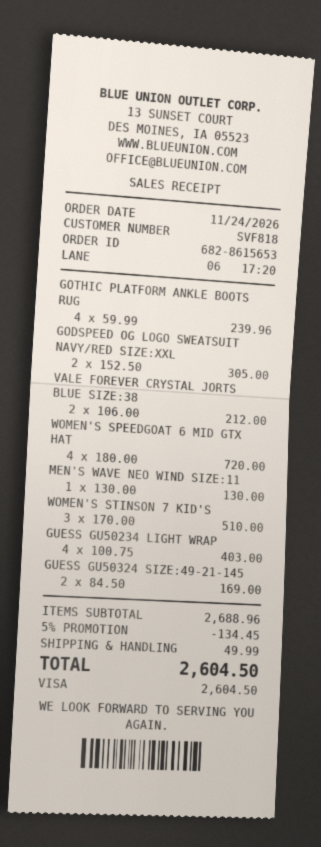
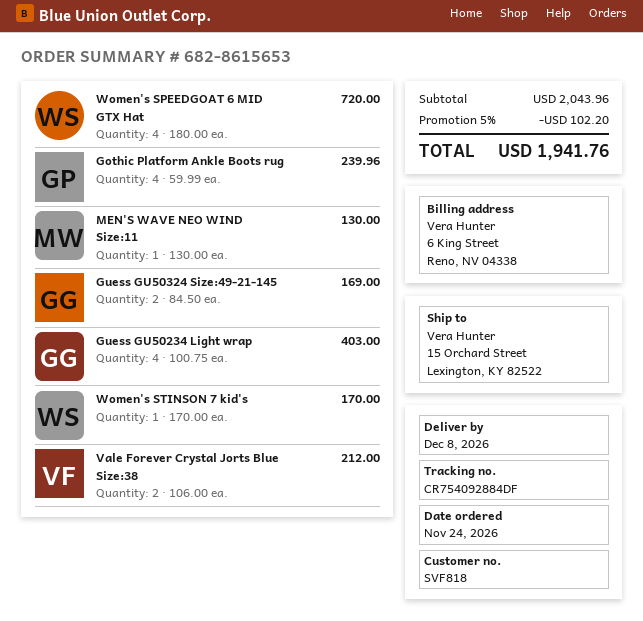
GODSPEED OG LOGO SWEATSUIT NAVY/RED SIZE:XXL: 2 x 152.50 = 305.00 -> none
WOMEN'S STINSON 7 KID'S: 3 x 170.00 = 510.00 -> 1 x 170.00 = 170.00
subtotal: 2688.96 -> 2043.96
discount: 5% = 134.45 -> 5% = 102.20
shipping: 49.99 -> none
total: 2604.50 -> 1941.76

